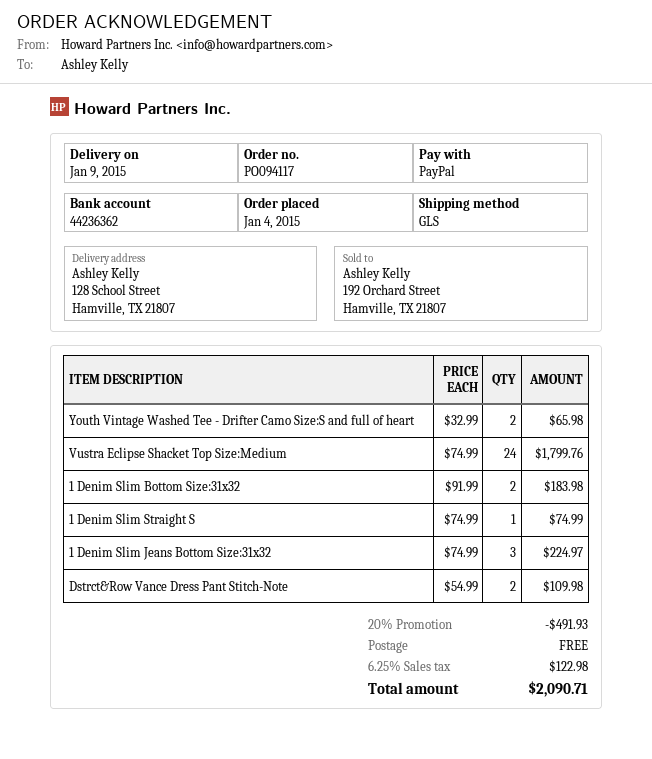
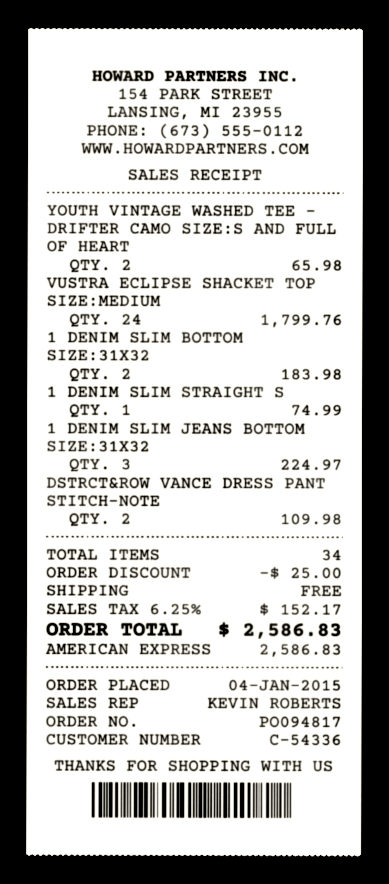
order number: PO094117 -> PO094817
payment method: PayPal -> American Express
discount: 491.93 -> 25.00
tax: 6.25% = 122.98 -> 6.25% = 152.17
total: 2090.71 -> 2586.83

